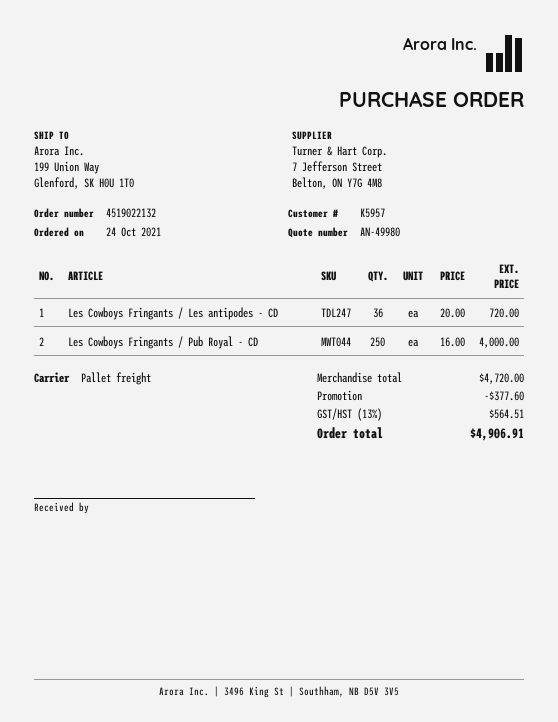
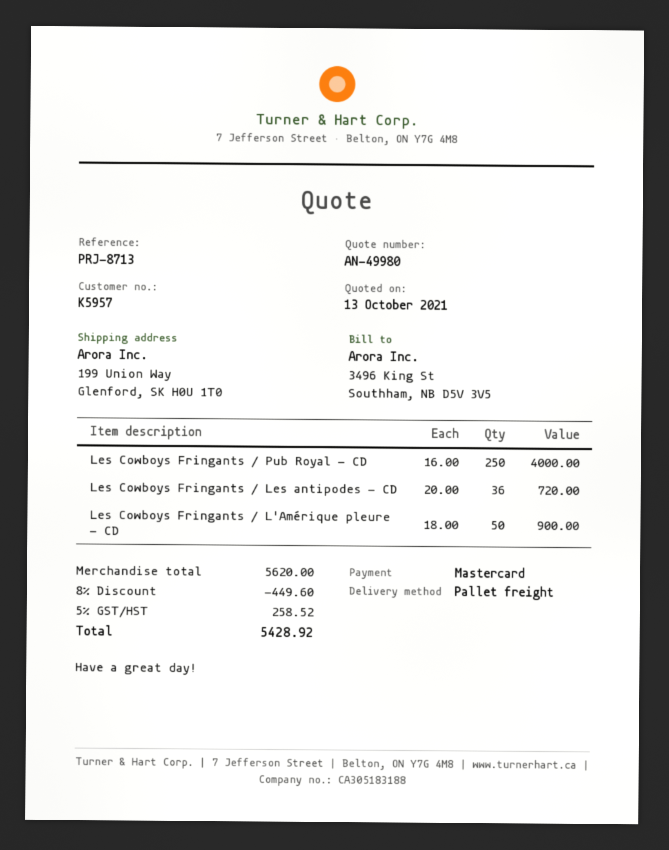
Les Cowboys Fringants / L'Amérique pleure - CD: none -> 50 x 18.00 = 900.00
subtotal: 4720.00 -> 5620.00
discount: 377.60 -> 449.60
tax: 13% = 564.51 -> 5% = 258.52
total: 4906.91 -> 5428.92

